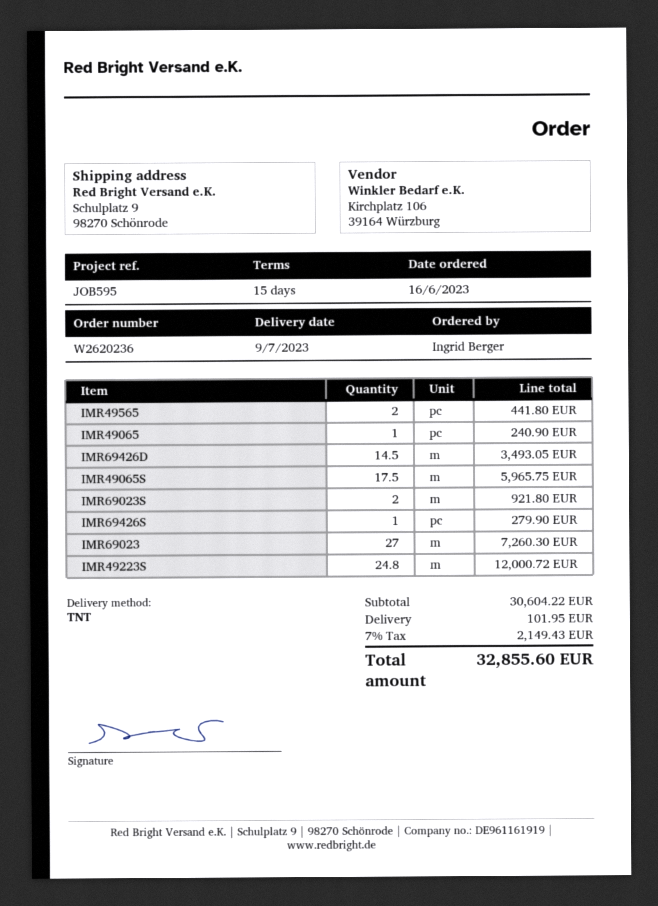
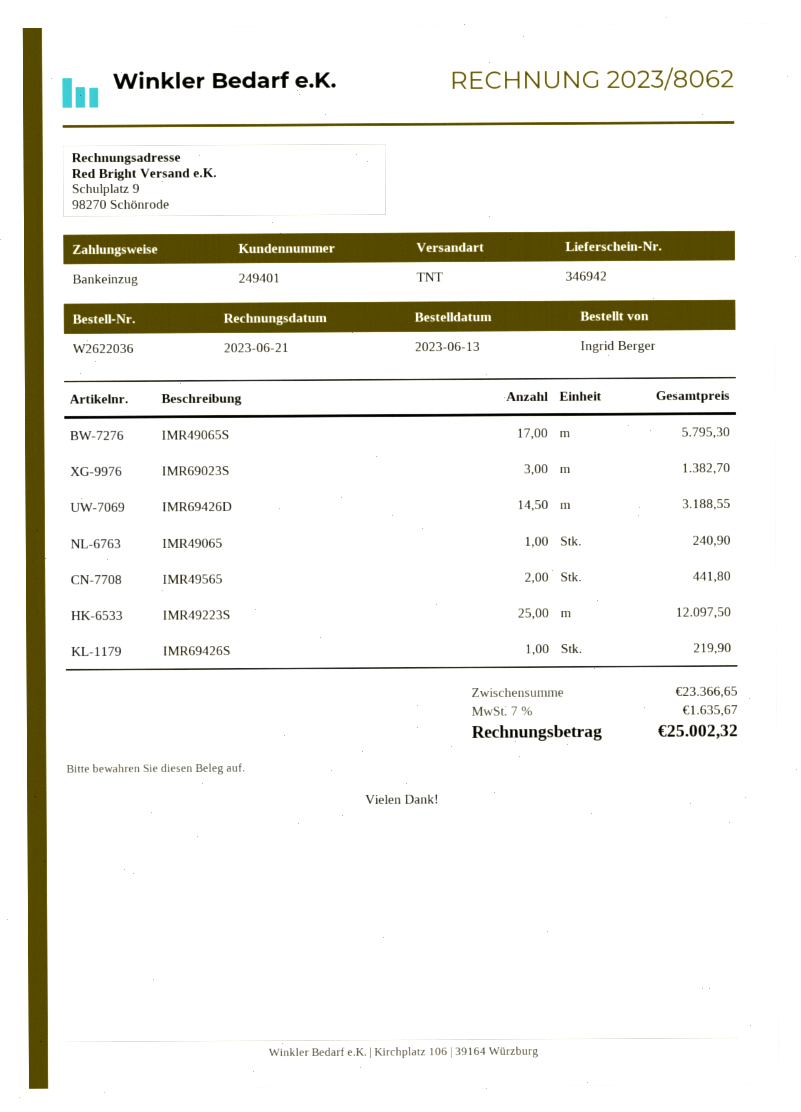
order number: W2620236 -> W2622036
order date: 2023-06-16 -> 2023-06-13
IMR69426D: 14.5 for 3493.05 -> 14.5 for 3188.55
IMR49065S: 17.5 for 5965.75 -> 17 for 5795.30
IMR69023S: 2 for 921.80 -> 3 for 1382.70
IMR69426S: 1 for 279.90 -> 1 for 219.90
IMR69023: 27 for 7260.30 -> none
IMR49223S: 24.8 for 12000.72 -> 25 for 12097.50
subtotal: 30604.22 -> 23366.65
shipping: 101.95 -> none
tax: 7% = 2149.43 -> 7% = 1635.67
total: 32855.60 -> 25002.32

